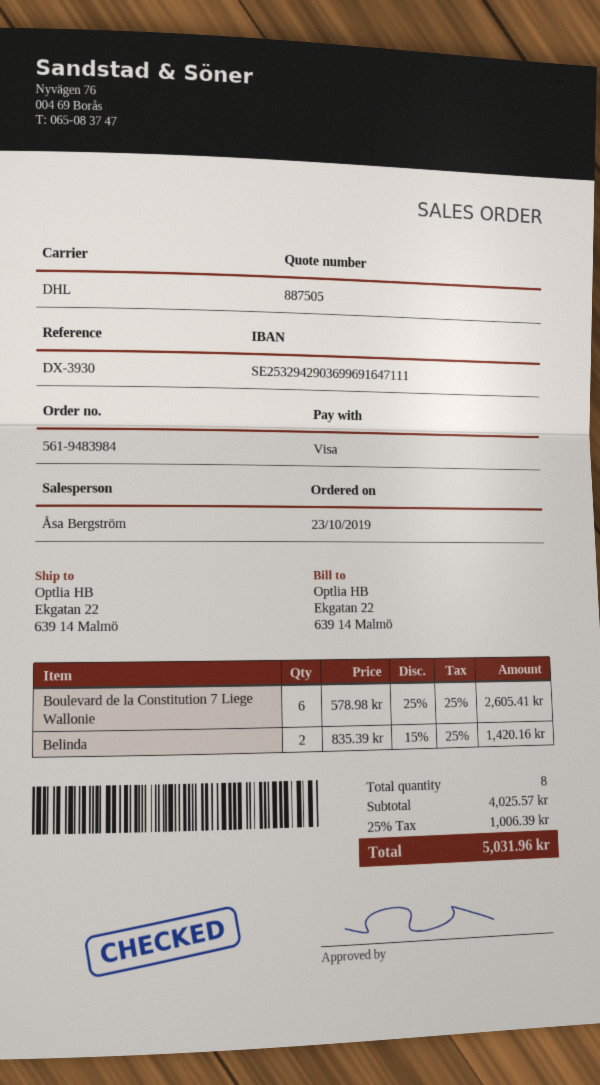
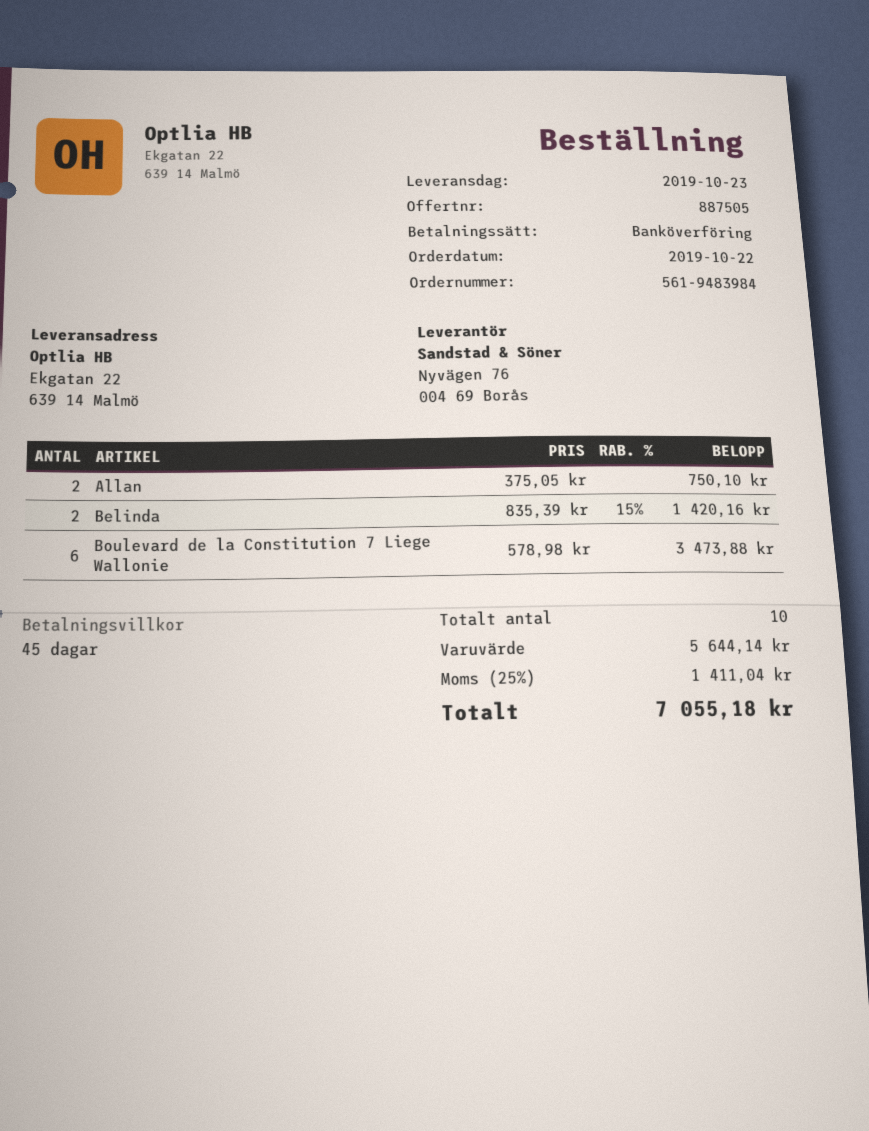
order date: 2019-10-23 -> 2019-10-22
payment method: Visa -> bank transfer
Boulevard de la Constitution 7 Liege Wallonie: 6 x 578.98 - 25% = 2605.41 -> 6 x 578.98 = 3473.88
Allan: none -> 2 x 375.05 = 750.10
total quantity: 8 -> 10
subtotal: 4025.57 -> 5644.14
tax: 25% = 1006.39 -> 25% = 1411.04
total: 5031.96 -> 7055.18

